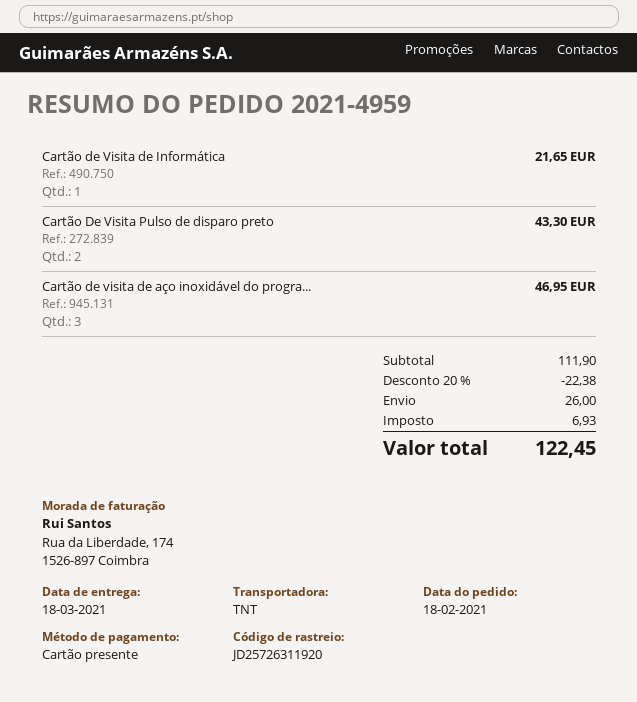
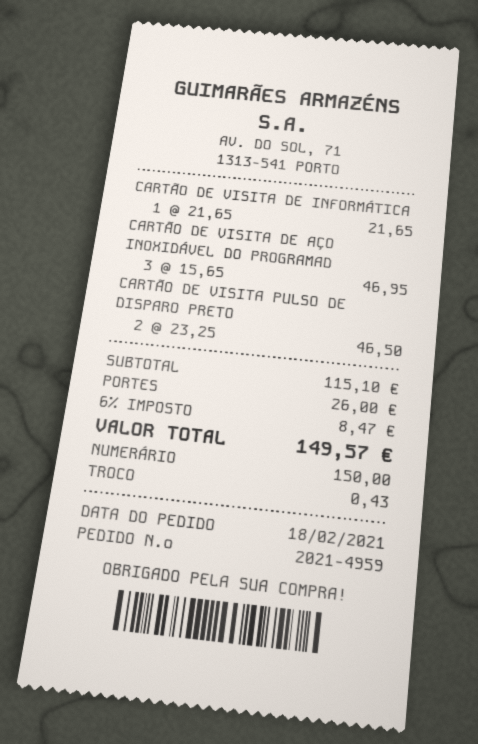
payment method: gift card -> cash
Cartão De Visita Pulso de disparo preto: 2 for 43.30 -> 2 for 46.50
subtotal: 111.90 -> 115.10
discount: 20% = 22.38 -> none
tax: 6.93 -> 8.47
total: 122.45 -> 149.57

